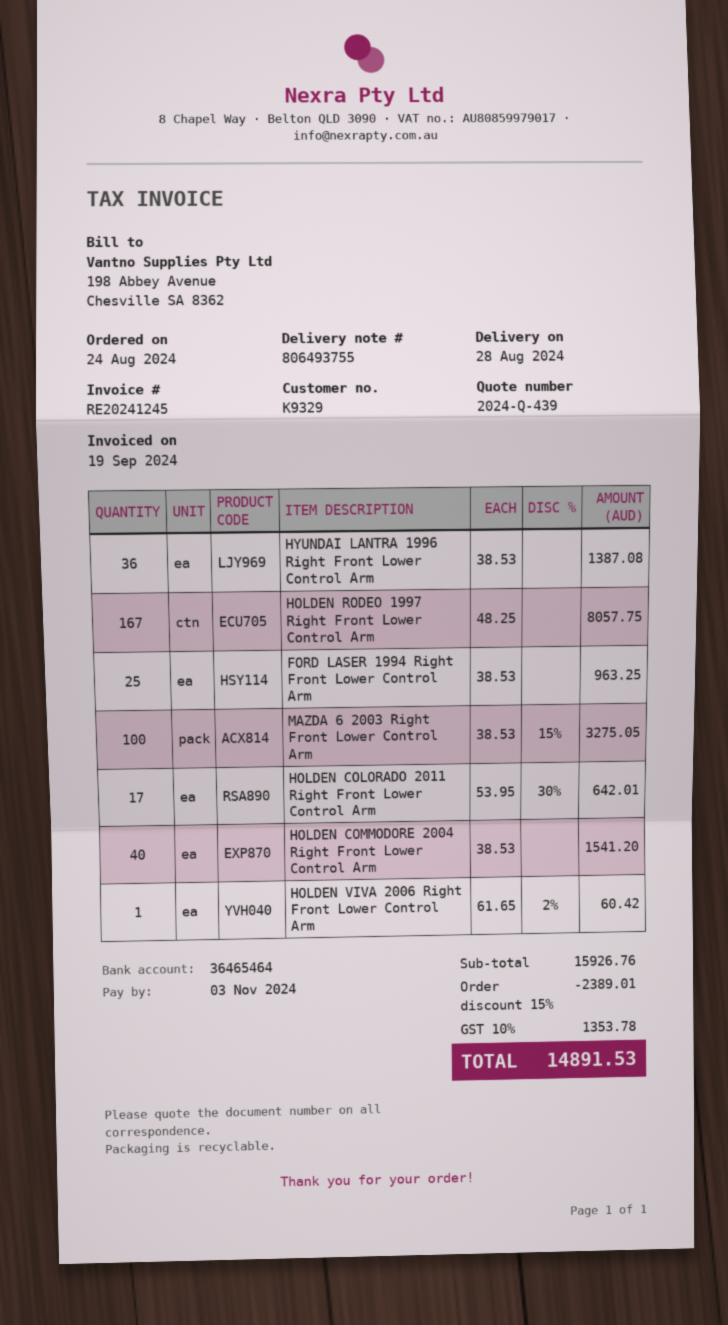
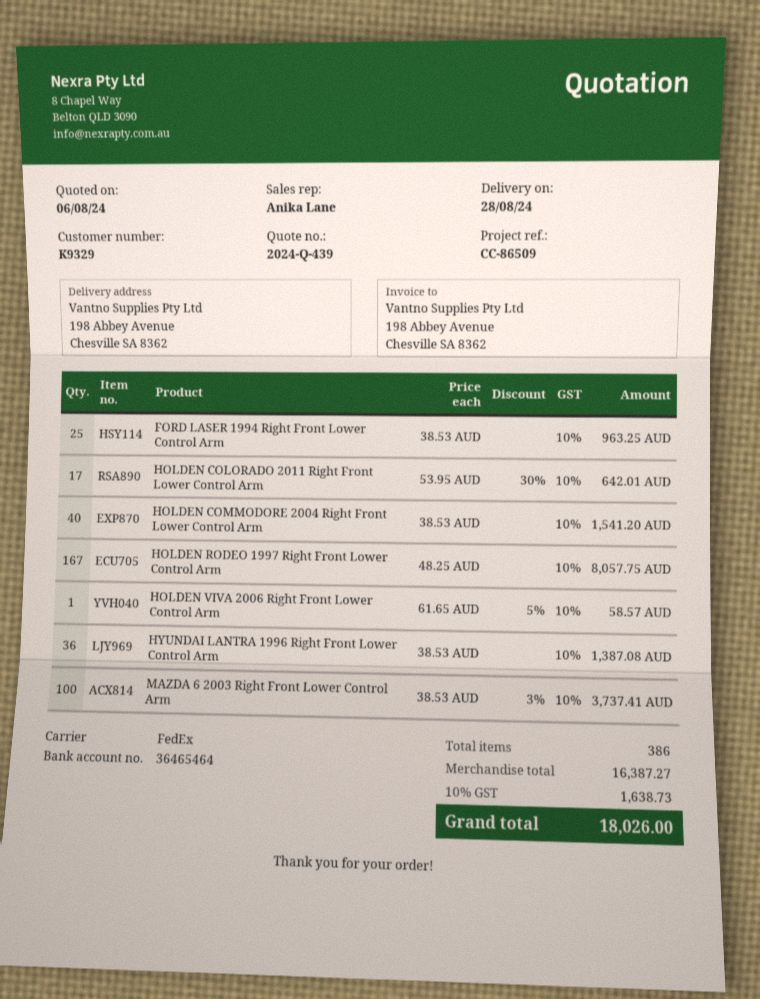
MAZDA 6 2003 Right Front Lower Control Arm: 100 x 38.53 - 15% = 3275.05 -> 100 x 38.53 - 3% = 3737.41
HOLDEN VIVA 2006 Right Front Lower Control Arm: 1 x 61.65 - 2% = 60.42 -> 1 x 61.65 - 5% = 58.57
subtotal: 15926.76 -> 16387.27
discount: 15% = 2389.01 -> none
tax: 10% = 1353.78 -> 10% = 1638.73
total: 14891.53 -> 18026.00

